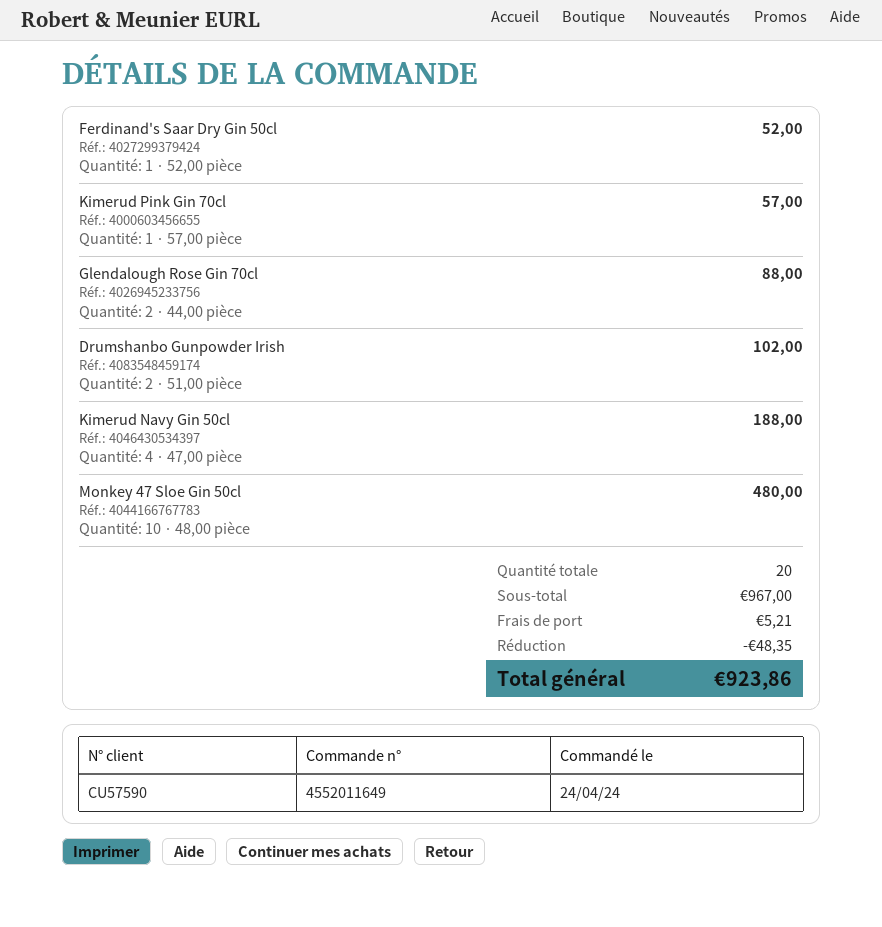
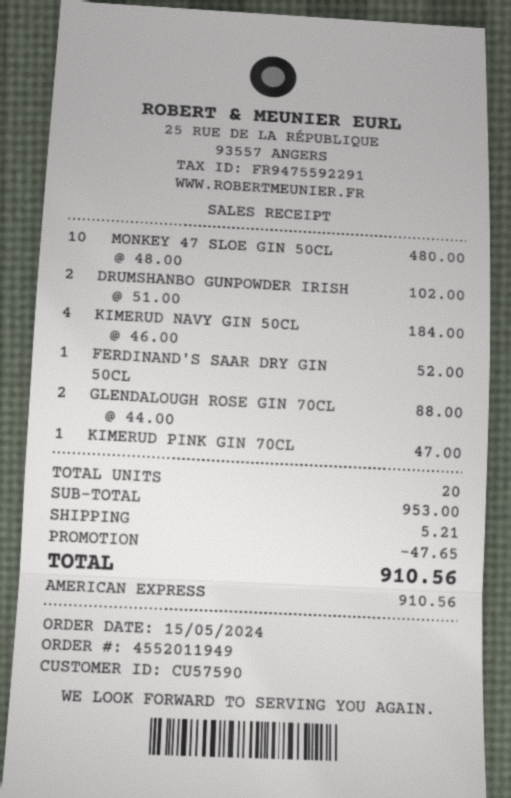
order number: 4552011649 -> 4552011949
order date: 2024-04-24 -> 2024-05-15
Kimerud Pink Gin 70cl: 1 x 57.00 = 57.00 -> 1 x 47.00 = 47.00
Kimerud Navy Gin 50cl: 4 x 47.00 = 188.00 -> 4 x 46.00 = 184.00
subtotal: 967.00 -> 953.00
discount: 48.35 -> 47.65
total: 923.86 -> 910.56

